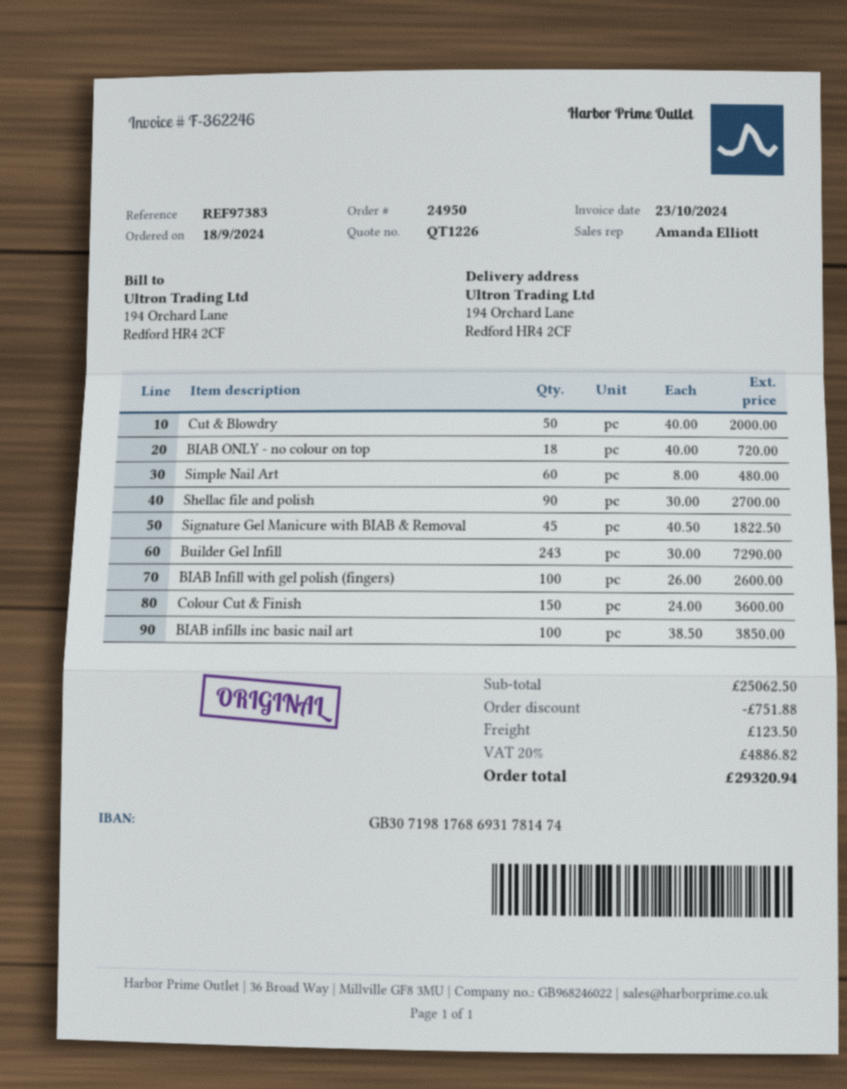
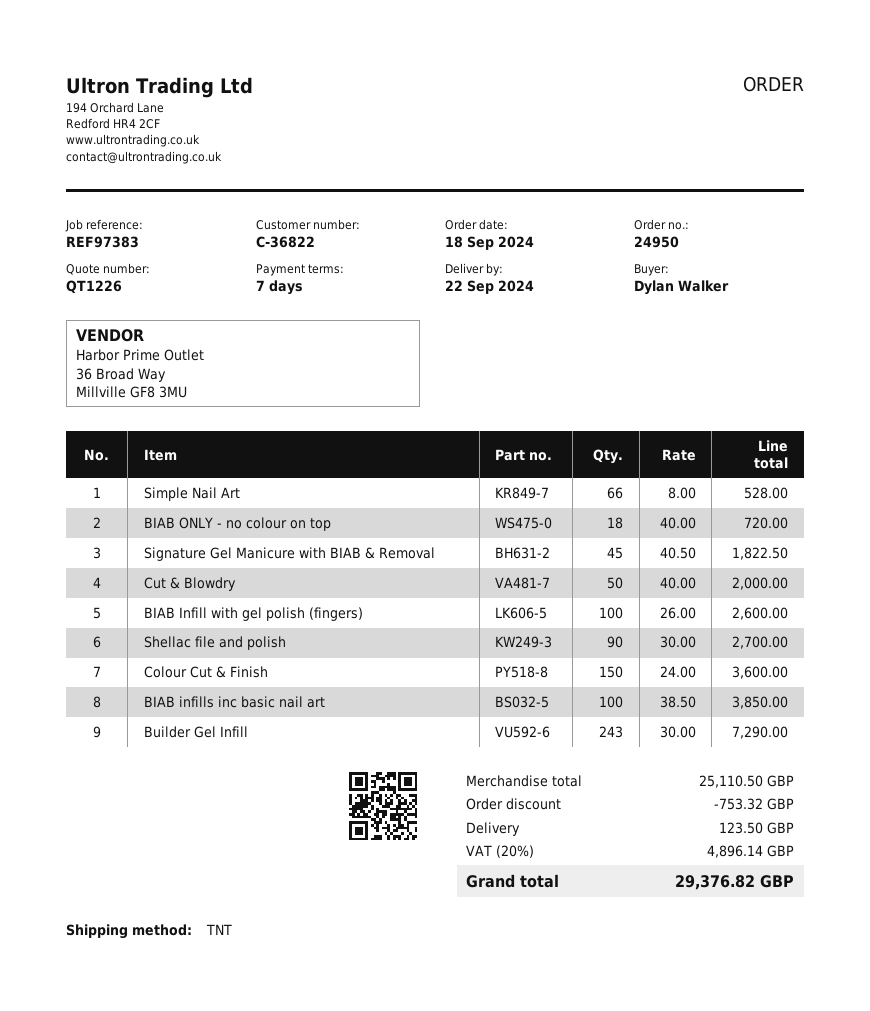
Simple Nail Art: 60 x 8.00 = 480.00 -> 66 x 8.00 = 528.00
subtotal: 25062.50 -> 25110.50
discount: 751.88 -> 753.32
tax: 20% = 4886.82 -> 20% = 4896.14
total: 29320.94 -> 29376.82

